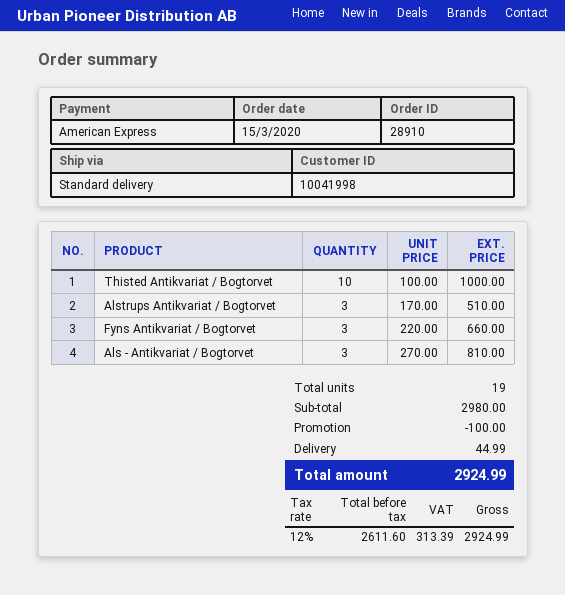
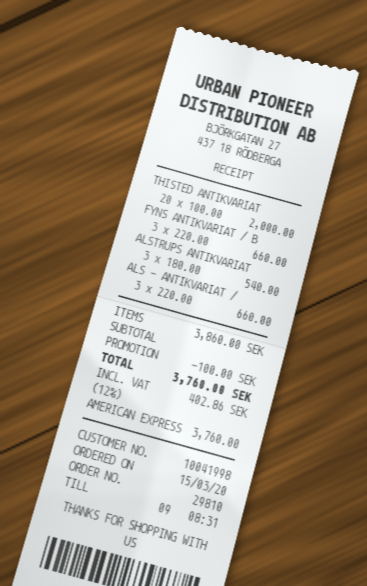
order number: 28910 -> 29810
Thisted Antikvariat / Bogtorvet: 10 x 100.00 = 1000.00 -> 20 x 100.00 = 2000.00
Alstrups Antikvariat / Bogtorvet: 3 x 170.00 = 510.00 -> 3 x 180.00 = 540.00
Als - Antikvariat / Bogtorvet: 3 x 270.00 = 810.00 -> 3 x 220.00 = 660.00
subtotal: 2980.00 -> 3860.00
shipping: 44.99 -> none
tax: 12% = 313.39 -> 12% = 402.86
total: 2924.99 -> 3760.00

